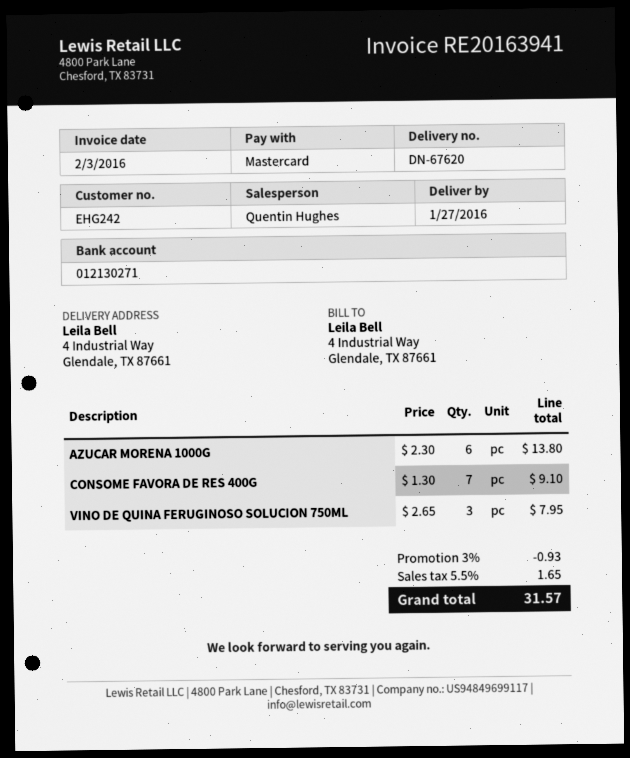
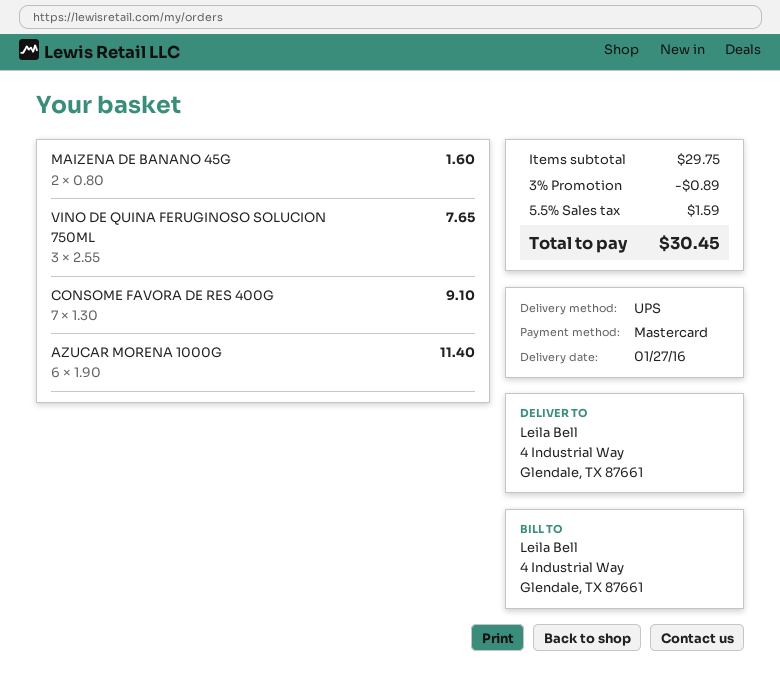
AZUCAR MORENA 1000G: 6 x 2.30 = 13.80 -> 6 x 1.90 = 11.40
VINO DE QUINA FERUGINOSO SOLUCION 750ML: 3 x 2.65 = 7.95 -> 3 x 2.55 = 7.65
MAIZENA DE BANANO 45G: none -> 2 x 0.80 = 1.60
discount: 3% = 0.93 -> 3% = 0.89
tax: 5.5% = 1.65 -> 5.5% = 1.59
total: 31.57 -> 30.45

